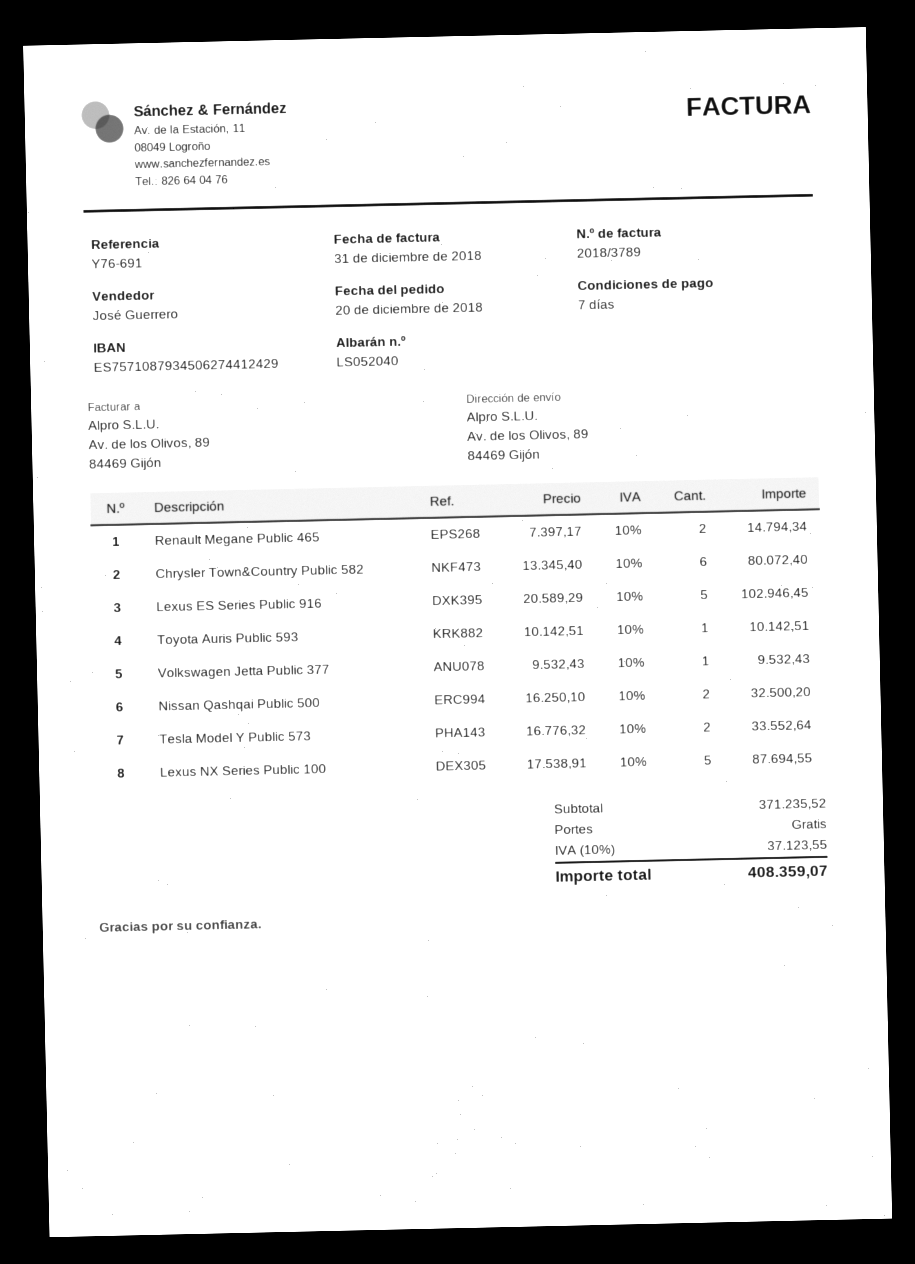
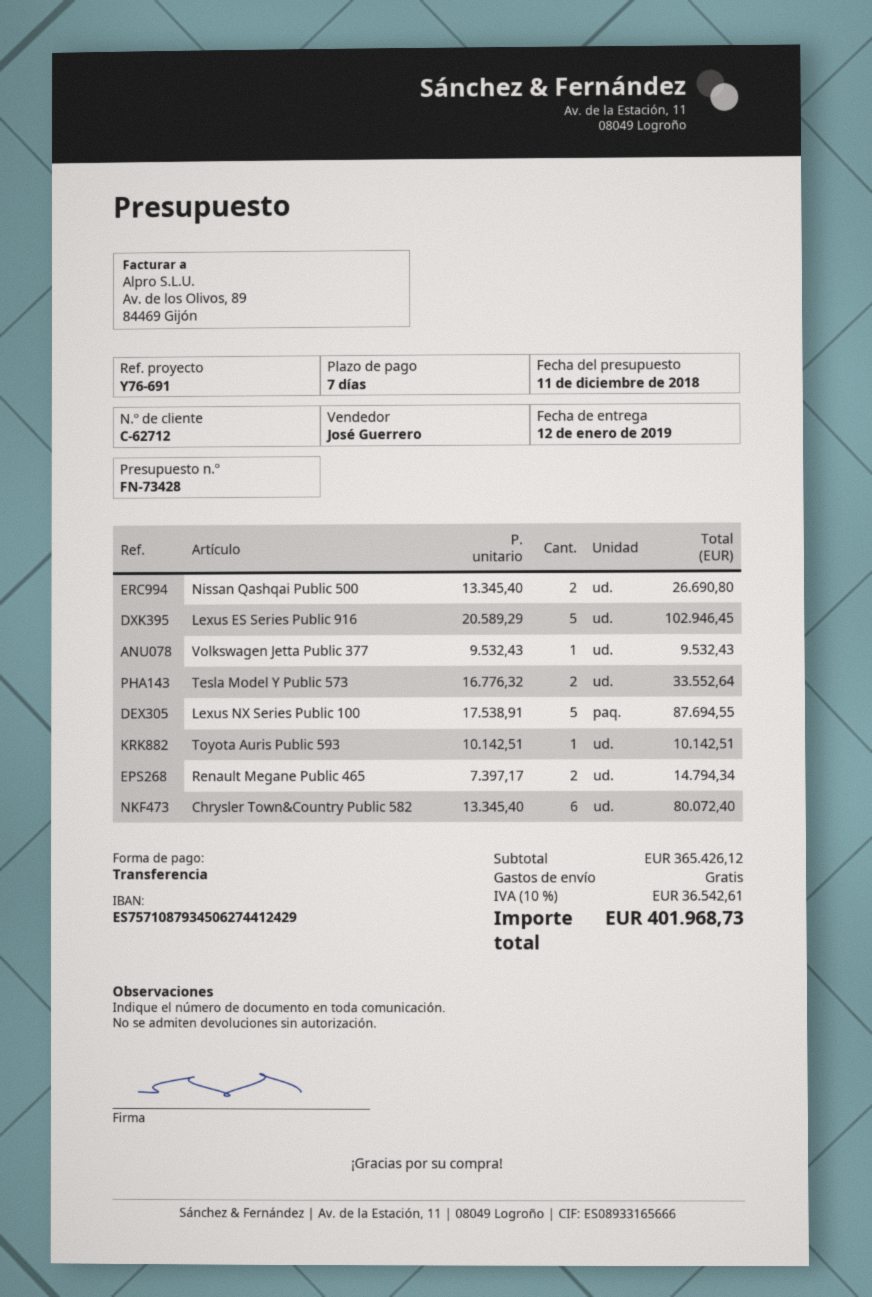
Nissan Qashqai Public 500: 2 x 16250.10 = 32500.20 -> 2 x 13345.40 = 26690.80
subtotal: 371235.52 -> 365426.12
tax: 10% = 37123.55 -> 10% = 36542.61
total: 408359.07 -> 401968.73

